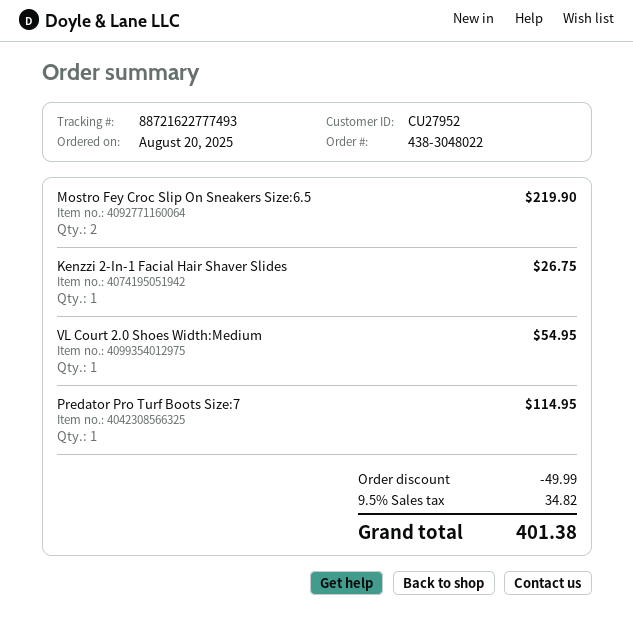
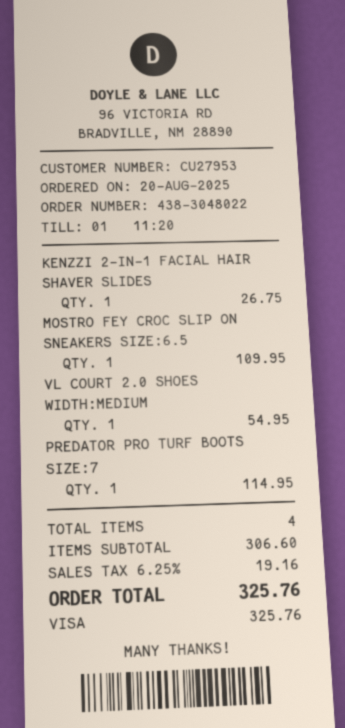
customer number: CU27952 -> CU27953
Mostro Fey Croc Slip On Sneakers Size:6.5: 2 for 219.90 -> 1 for 109.95
discount: 49.99 -> none
tax: 9.5% = 34.82 -> 6.25% = 19.16
total: 401.38 -> 325.76

